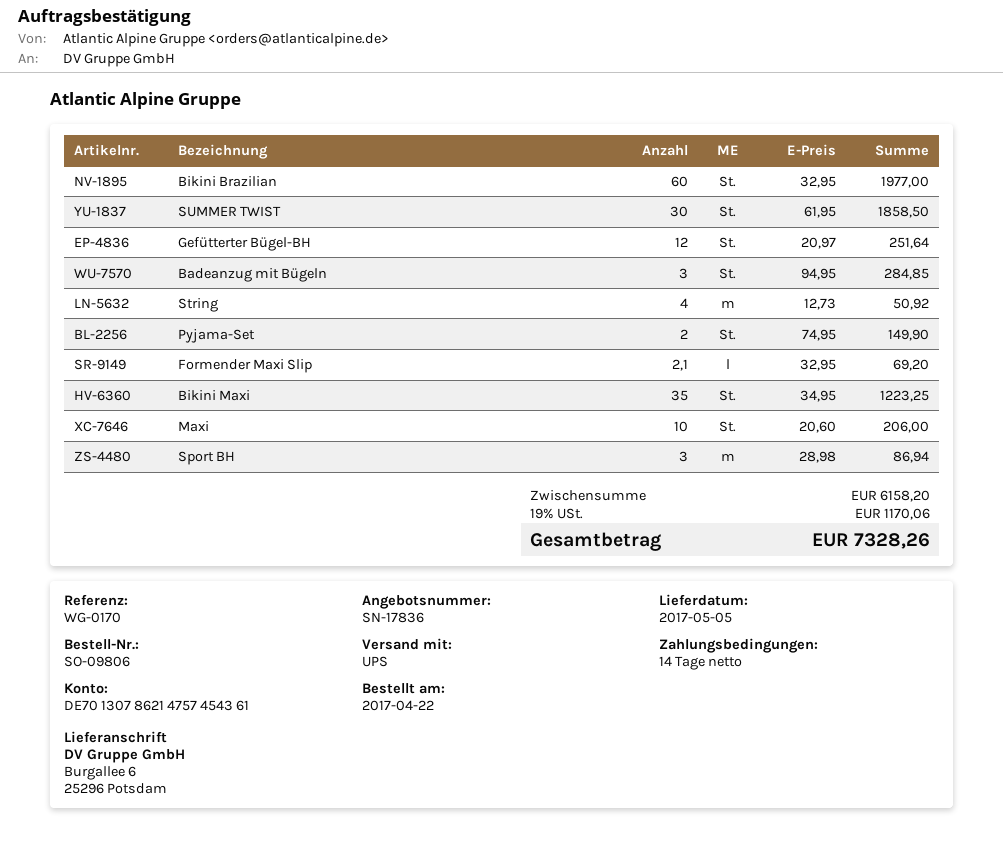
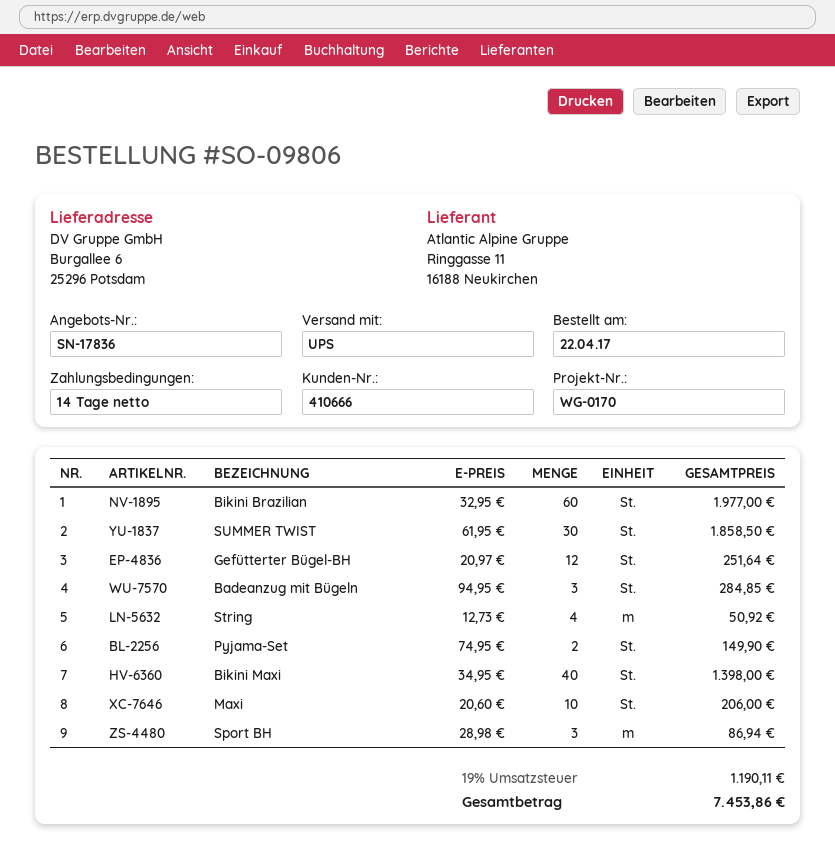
Formender Maxi Slip: 2.1 x 32.95 = 69.20 -> none
Bikini Maxi: 35 x 34.95 = 1223.25 -> 40 x 34.95 = 1398.00
tax: 19% = 1170.06 -> 19% = 1190.11
total: 7328.26 -> 7453.86

